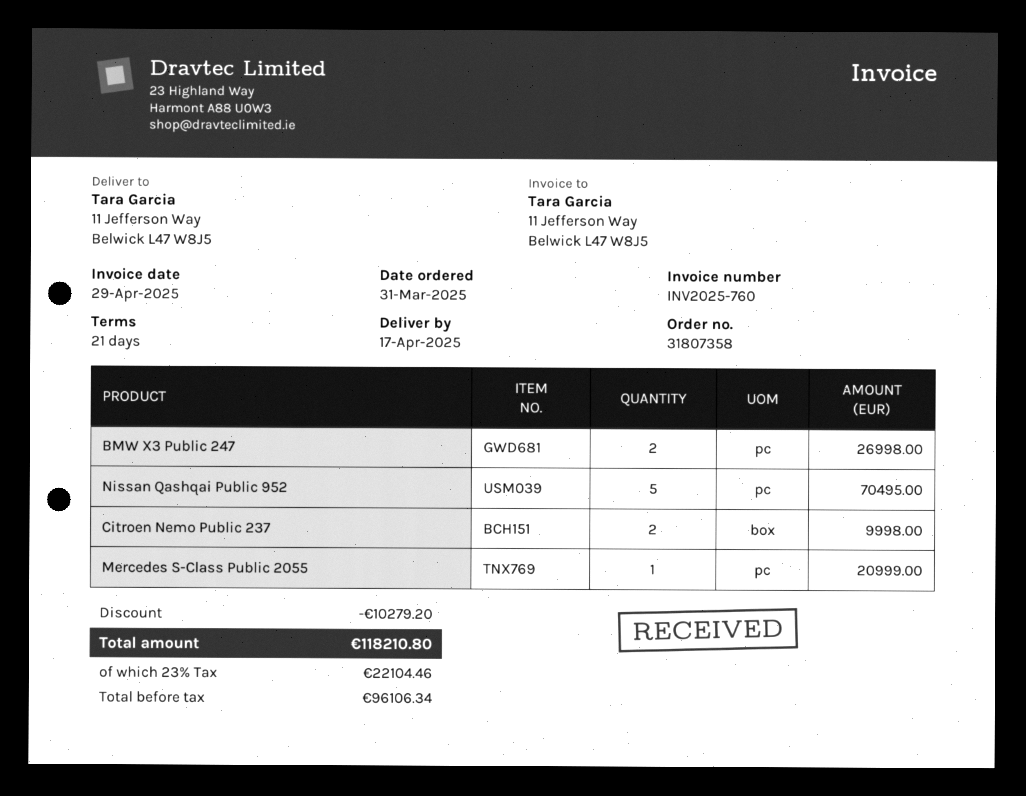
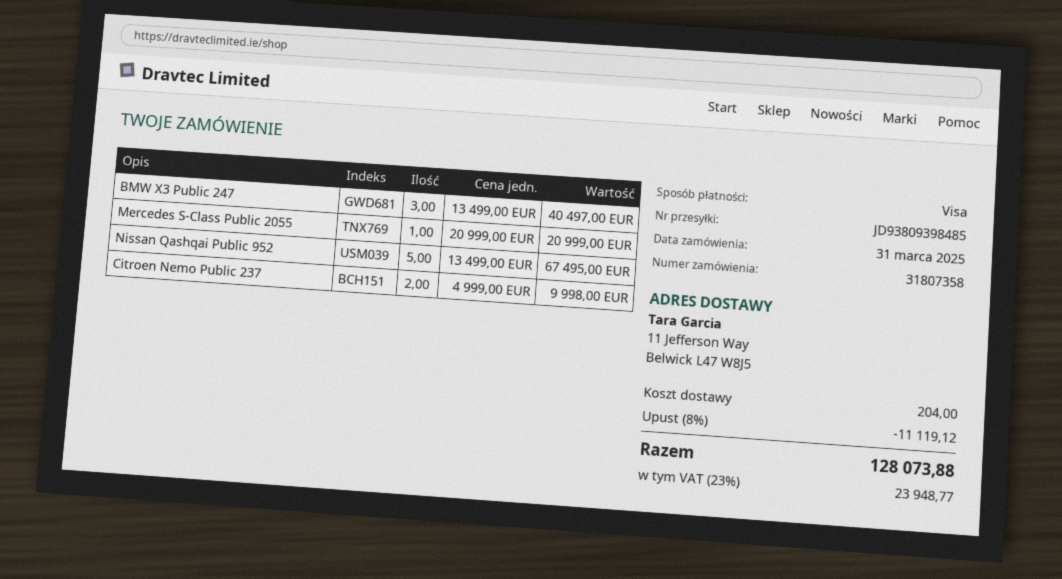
BMW X3 Public 247: 2 for 26998.00 -> 3 for 40497.00
Nissan Qashqai Public 952: 5 for 70495.00 -> 5 for 67495.00
discount: 10279.20 -> 11119.12
shipping: none -> 204.00
tax: 23% = 22104.46 -> 23% = 23948.77
total: 118210.80 -> 128073.88

